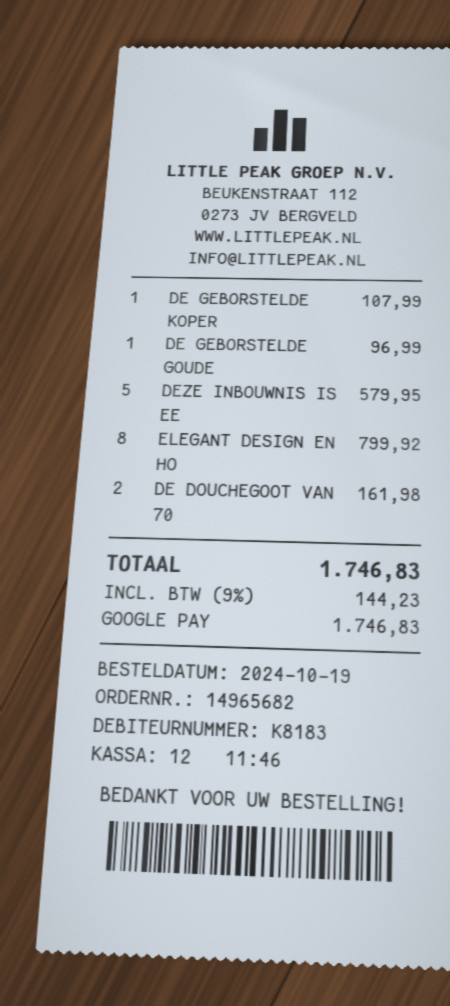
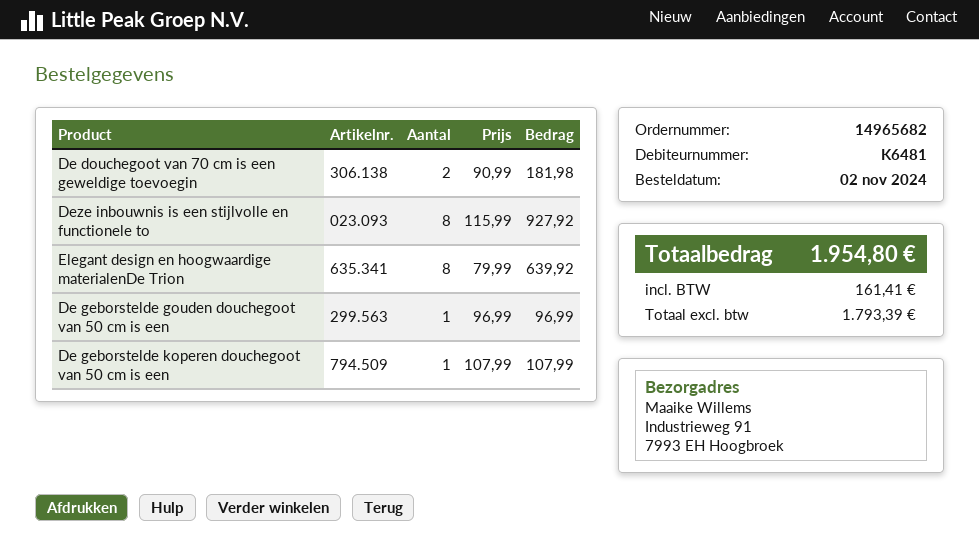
order date: 2024-10-19 -> 2024-11-02
customer number: K8183 -> K6481
DEZE INBOUWNIS IS EE: 5 for 579.95 -> 8 for 927.92
ELEGANT DESIGN EN HO: 8 for 799.92 -> 8 for 639.92
DE DOUCHEGOOT VAN 70: 2 for 161.98 -> 2 for 181.98
tax: 144.23 -> 161.41
total: 1746.83 -> 1954.80

